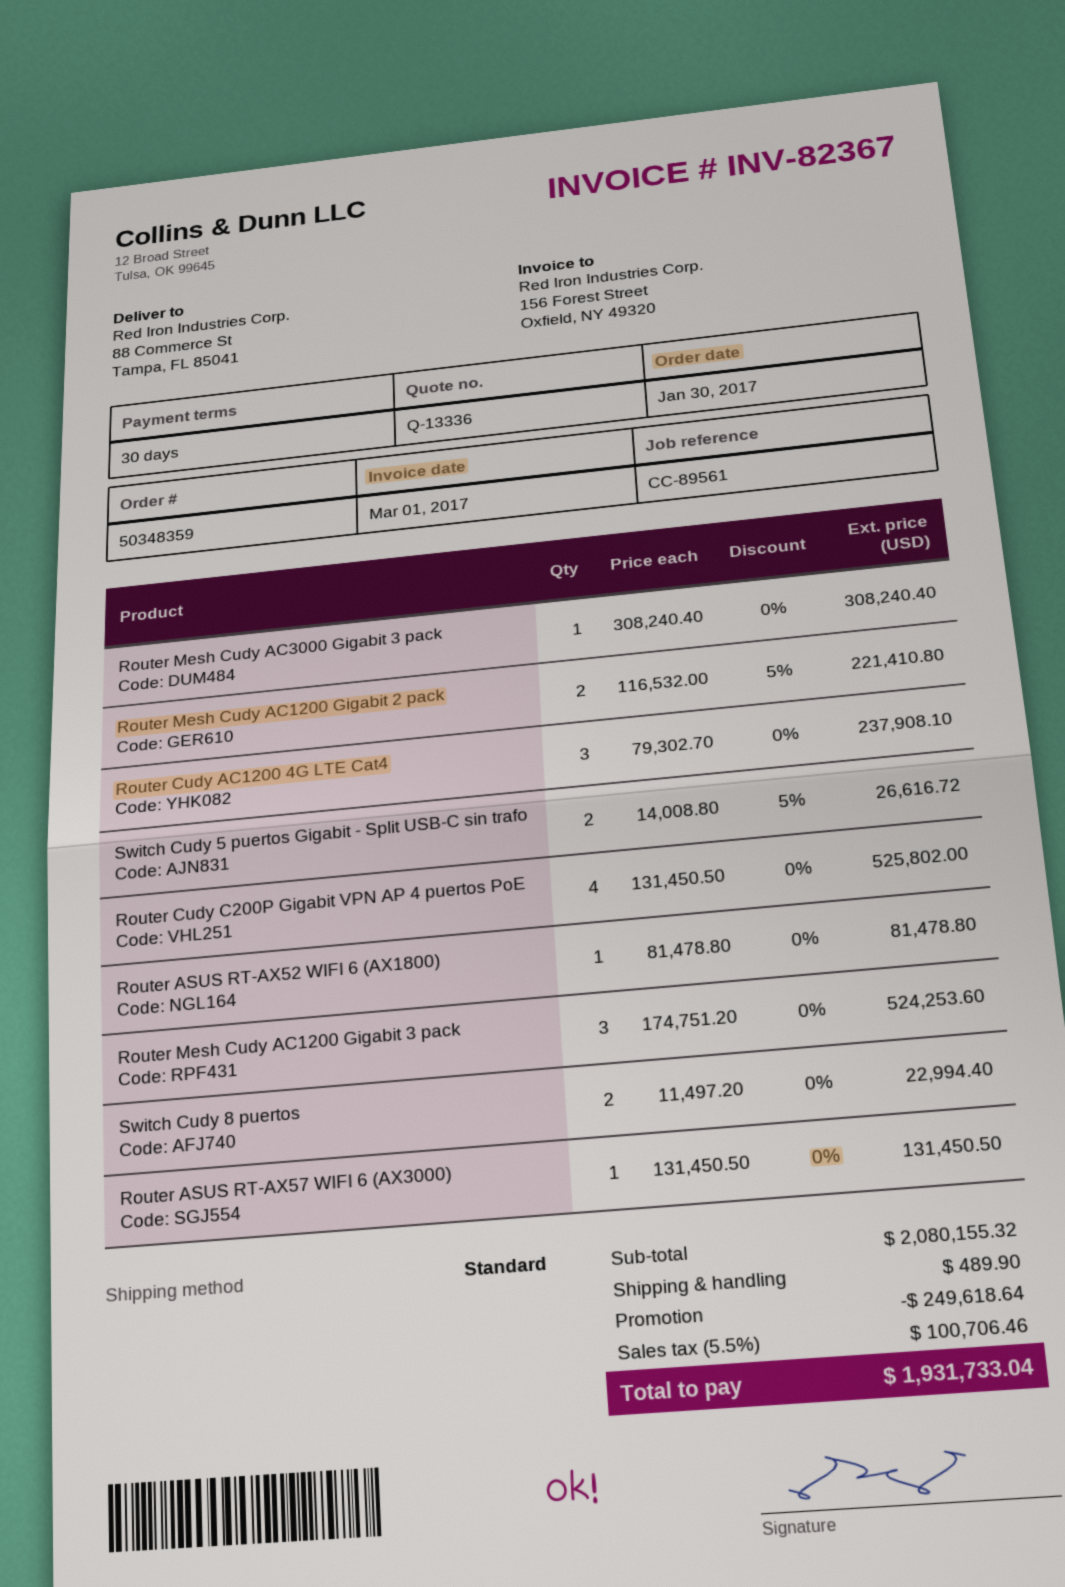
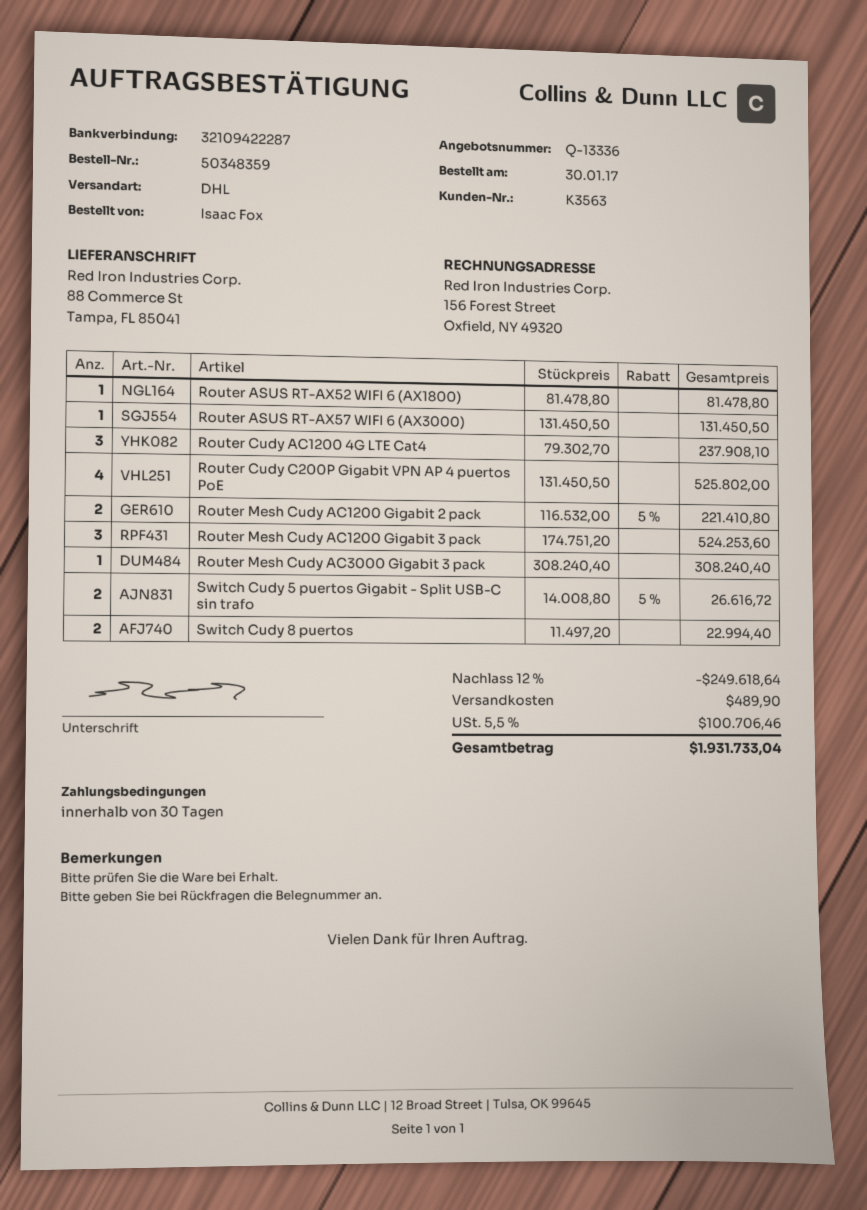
shipping method: standard -> DHL

